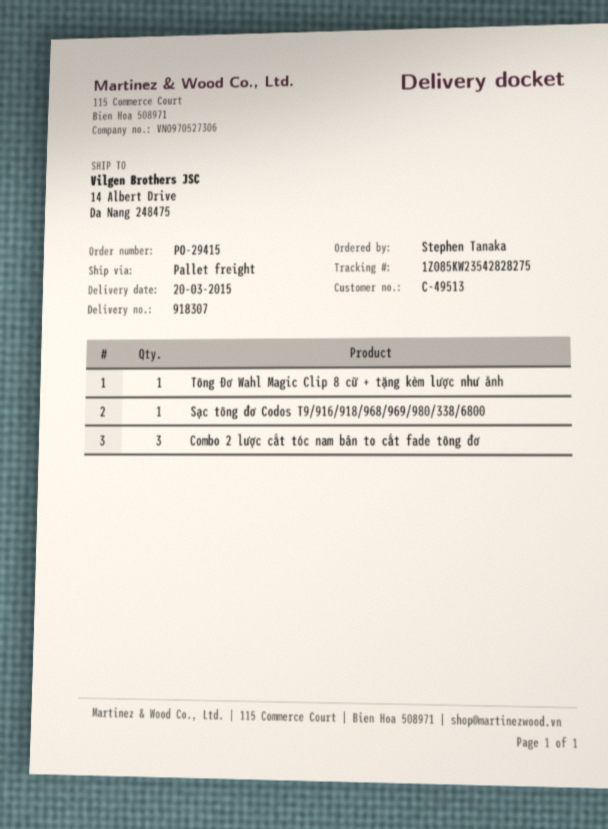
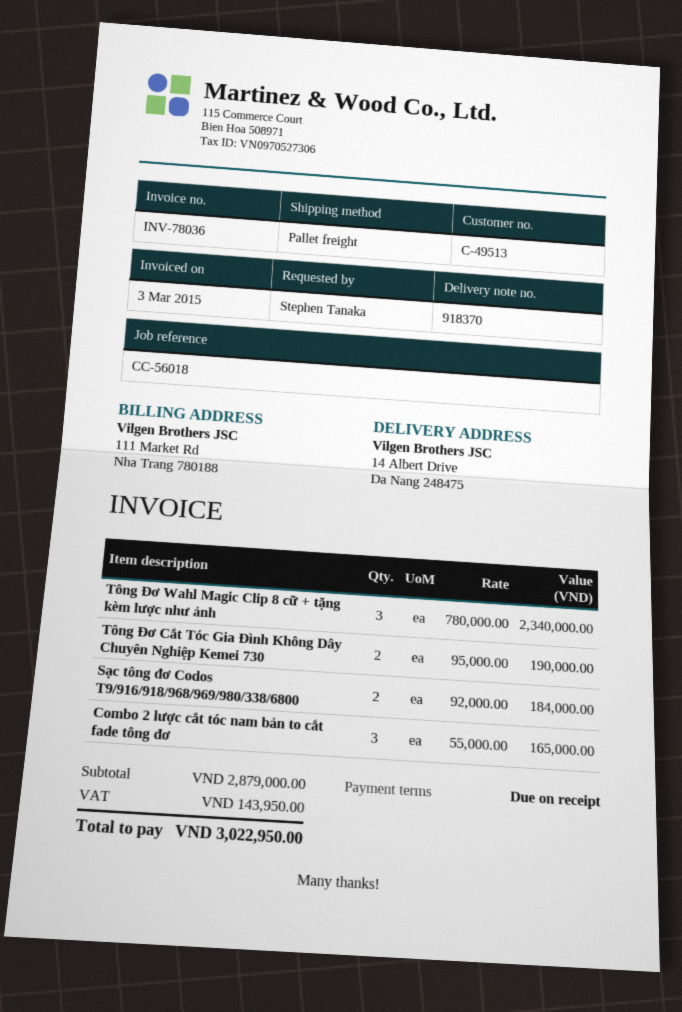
delivery note number: 918307 -> 918370
Tông Đơ Wahl Magic Clip 8 cữ + tặng kèm lược như ảnh: 1 -> 3
Sạc tông đơ Codos T9/916/918/968/969/980/338/6800: 1 -> 2
Tông Đơ Cắt Tóc Gia Đình Không Dây Chuyên Nghiệp Kemei 730: none -> 2

